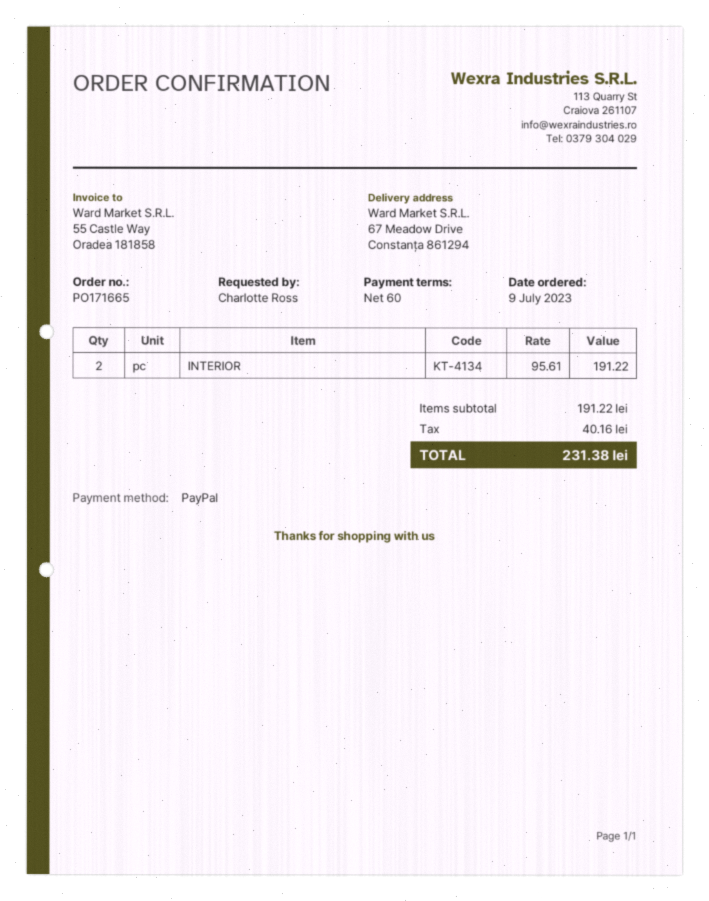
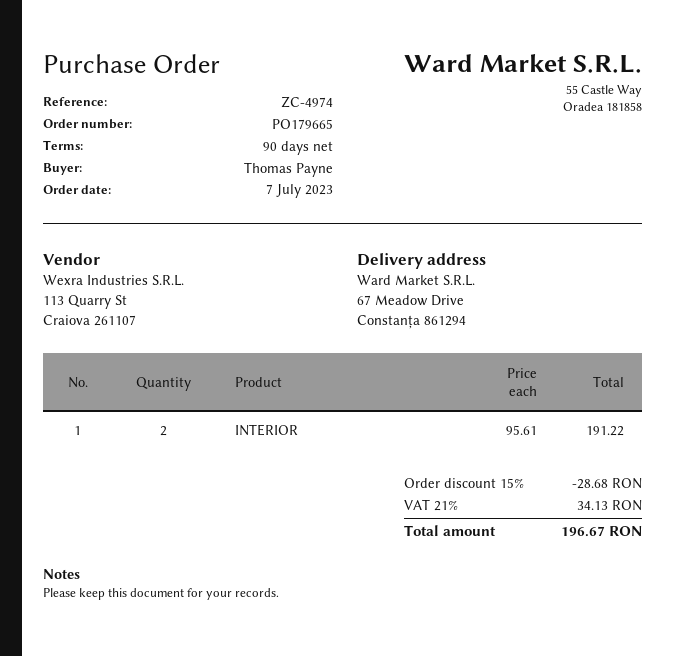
order number: PO171665 -> PO179665
order date: 2023-07-09 -> 2023-07-07
payment terms: 60 days -> 90 days
ordered by: Charlotte Ross -> Thomas Payne
discount: none -> 15% = 28.68
tax: 40.16 -> 34.13
total: 231.38 -> 196.67

